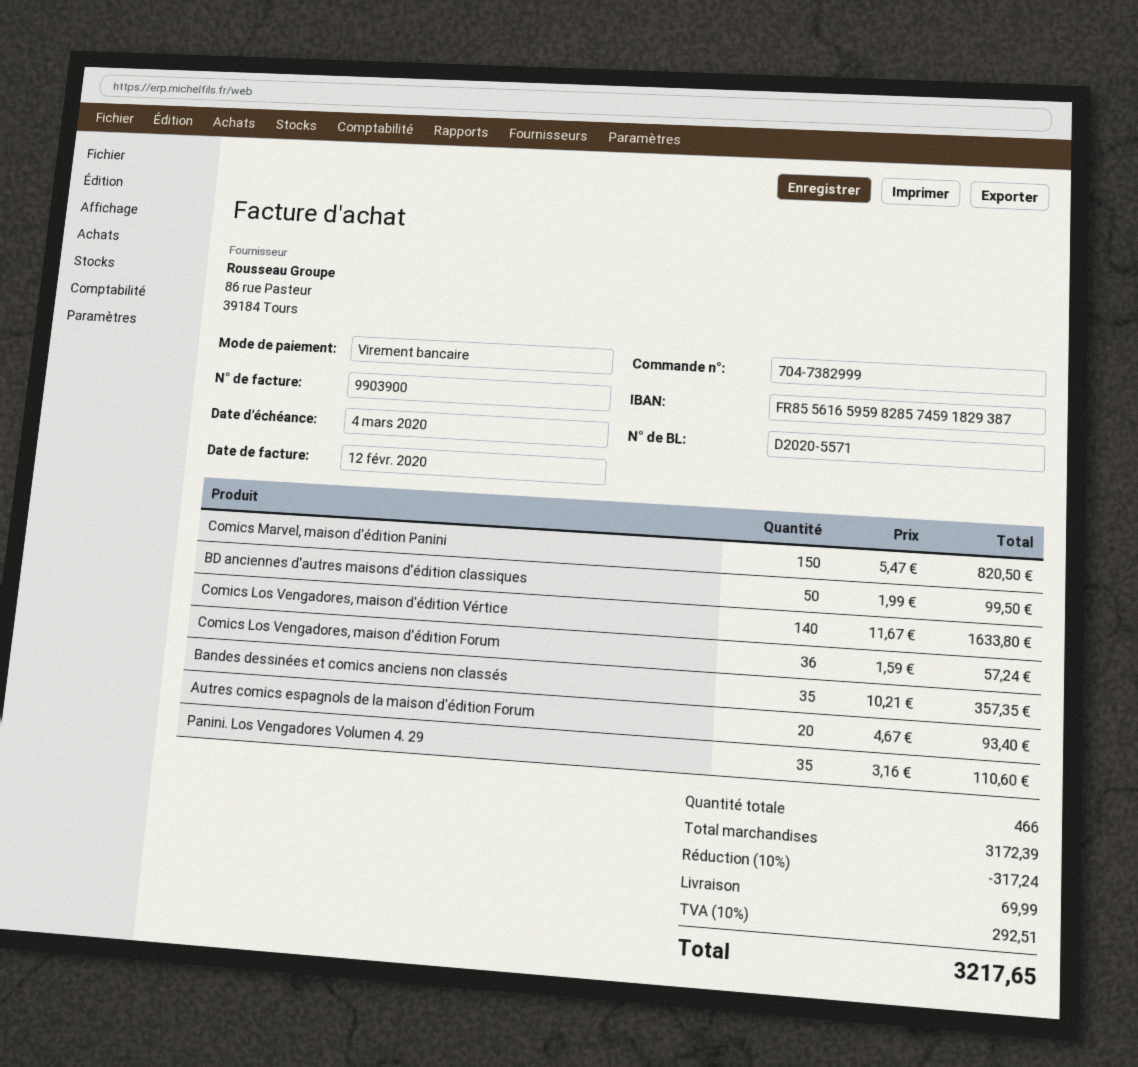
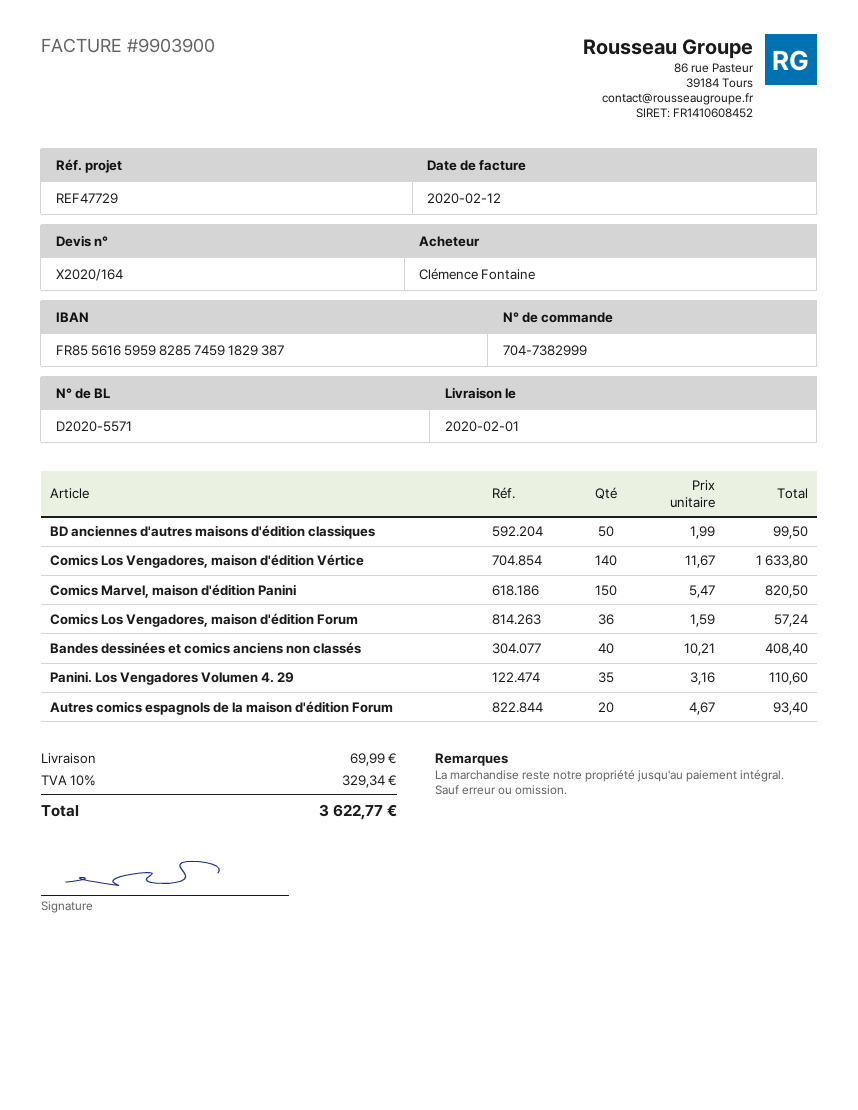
Bandes dessinées et comics anciens non classés: 35 x 10.21 = 357.35 -> 40 x 10.21 = 408.40
discount: 10% = 317.24 -> none
tax: 10% = 292.51 -> 10% = 329.34
total: 3217.65 -> 3622.77

